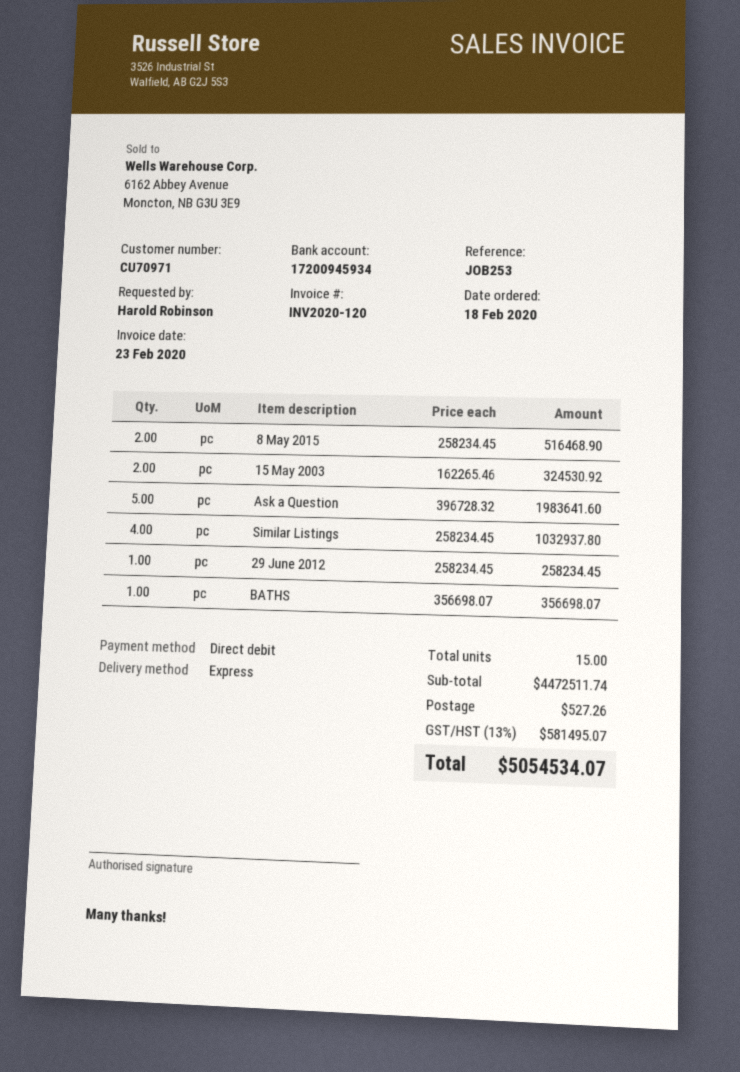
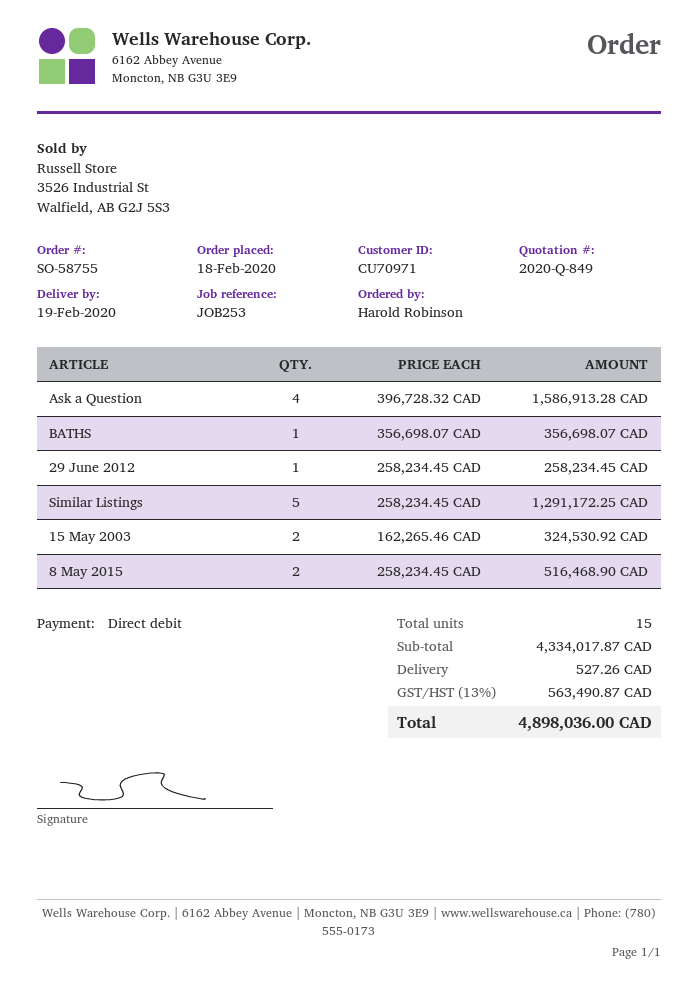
Ask a Question: 5 x 396728.32 = 1983641.60 -> 4 x 396728.32 = 1586913.28
Similar Listings: 4 x 258234.45 = 1032937.80 -> 5 x 258234.45 = 1291172.25
subtotal: 4472511.74 -> 4334017.87
tax: 13% = 581495.07 -> 13% = 563490.87
total: 5054534.07 -> 4898036.00

